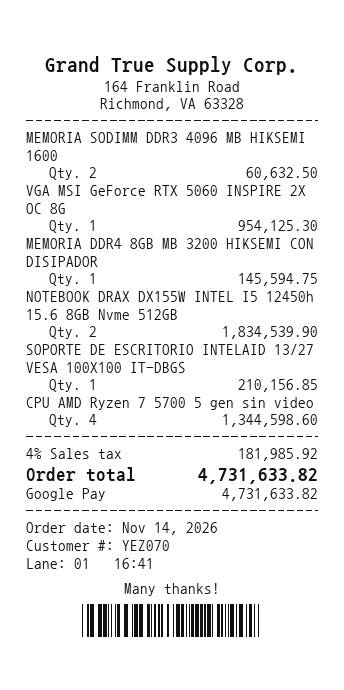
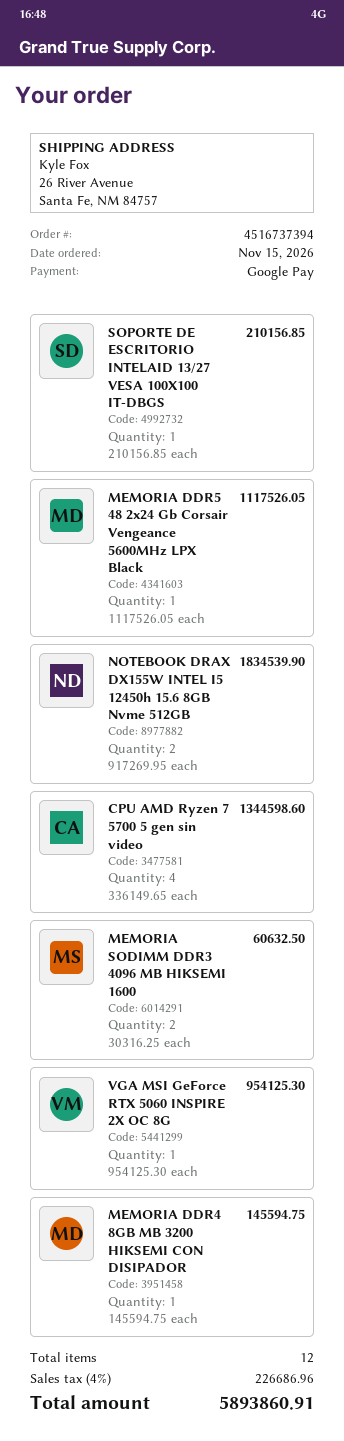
order date: 2026-11-14 -> 2026-11-15
MEMORIA DDR5 48 2x24 Gb Corsair Vengeance 5600MHz LPX Black: none -> 1 for 1117526.05
tax: 4% = 181985.92 -> 4% = 226686.96
total: 4731633.82 -> 5893860.91

